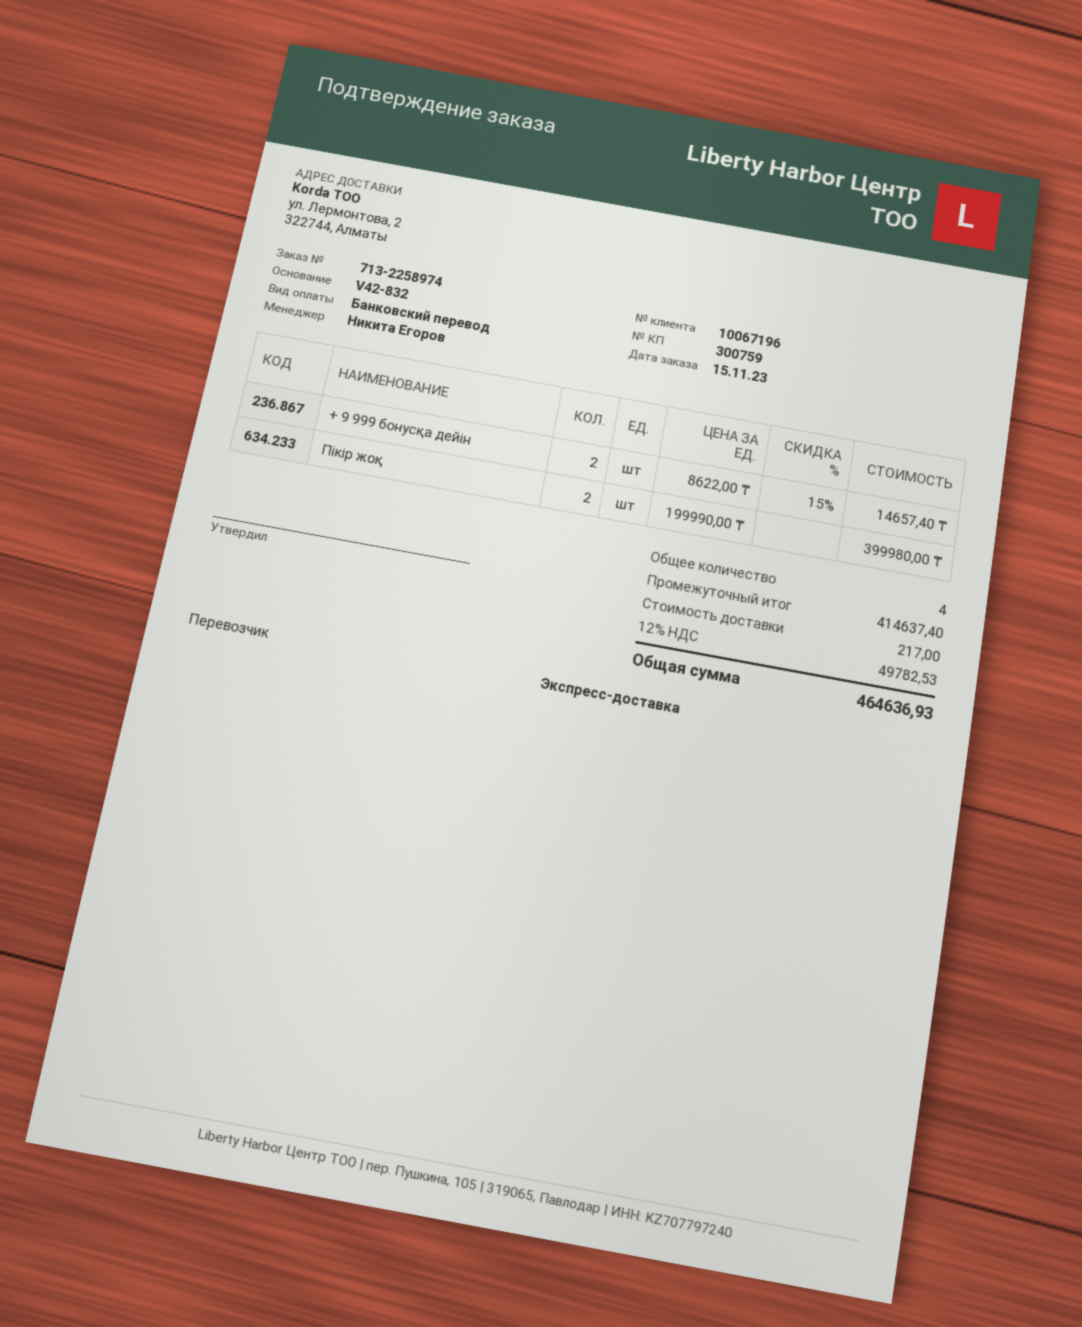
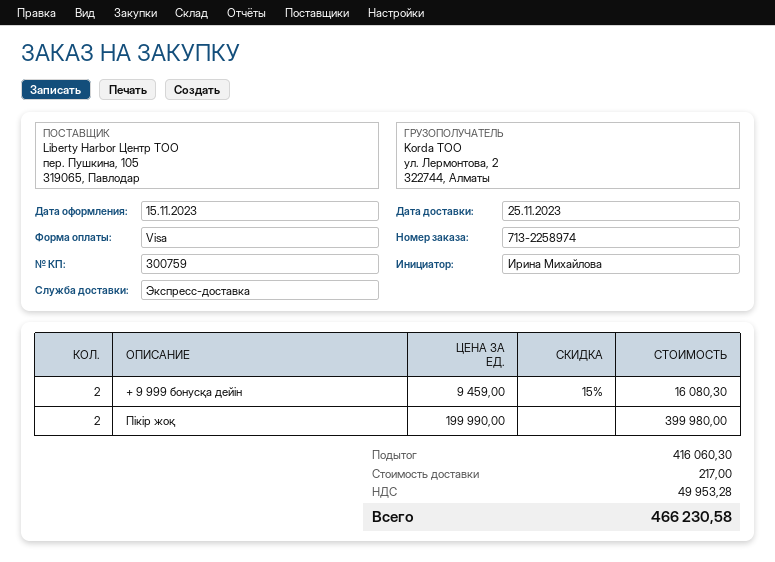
payment method: bank transfer -> Visa
+ 9 999 бонусқа дейін: 2 x 8622.00 - 15% = 14657.40 -> 2 x 9459.00 - 15% = 16080.30
subtotal: 414637.40 -> 416060.30
tax: 49782.53 -> 49953.28
total: 464636.93 -> 466230.58

